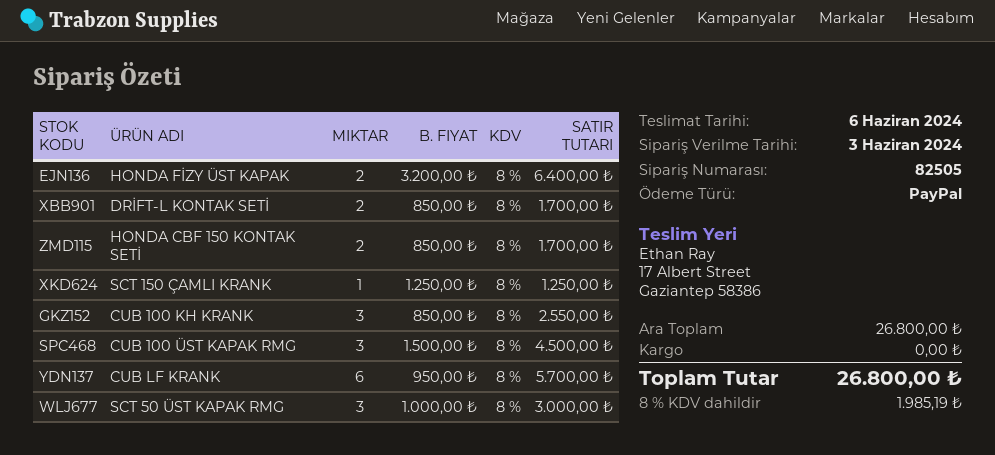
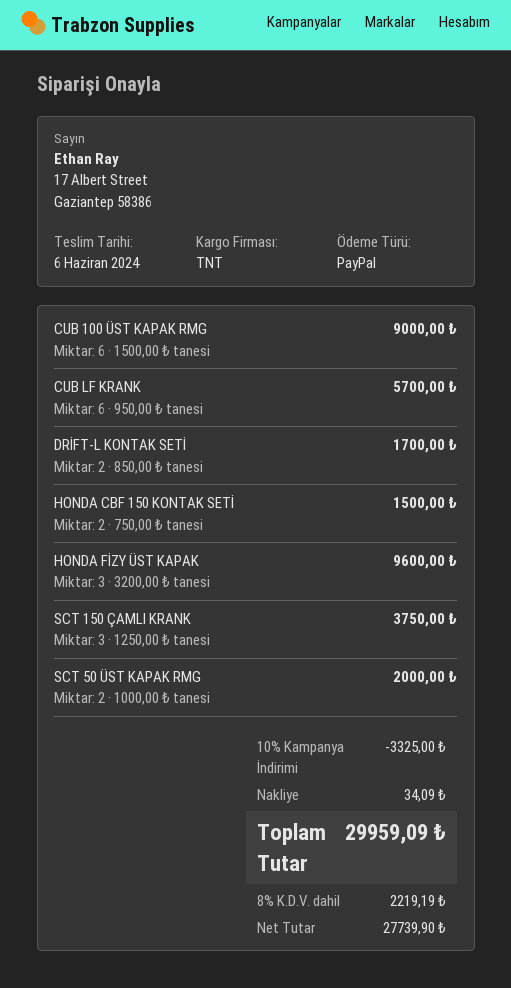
HONDA FİZY ÜST KAPAK: 2 x 3200.00 = 6400.00 -> 3 x 3200.00 = 9600.00
HONDA CBF 150 KONTAK SETİ: 2 x 850.00 = 1700.00 -> 2 x 750.00 = 1500.00
SCT 150 ÇAMLI KRANK: 1 x 1250.00 = 1250.00 -> 3 x 1250.00 = 3750.00
CUB 100 KH KRANK: 3 x 850.00 = 2550.00 -> none
CUB 100 ÜST KAPAK RMG: 3 x 1500.00 = 4500.00 -> 6 x 1500.00 = 9000.00
SCT 50 ÜST KAPAK RMG: 3 x 1000.00 = 3000.00 -> 2 x 1000.00 = 2000.00
discount: none -> 10% = 3325.00
shipping: 0.00 -> 34.09
tax: 8% = 1985.19 -> 8% = 2219.19
total: 26800.00 -> 29959.09

